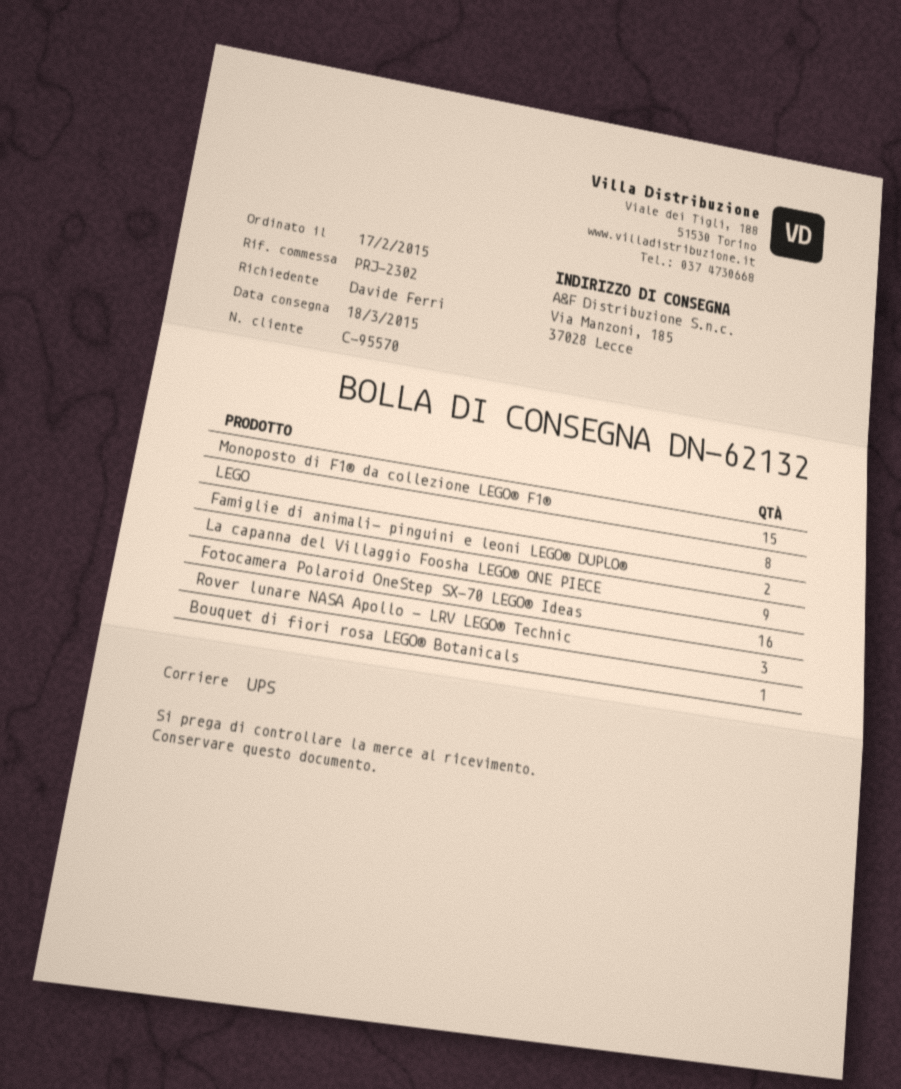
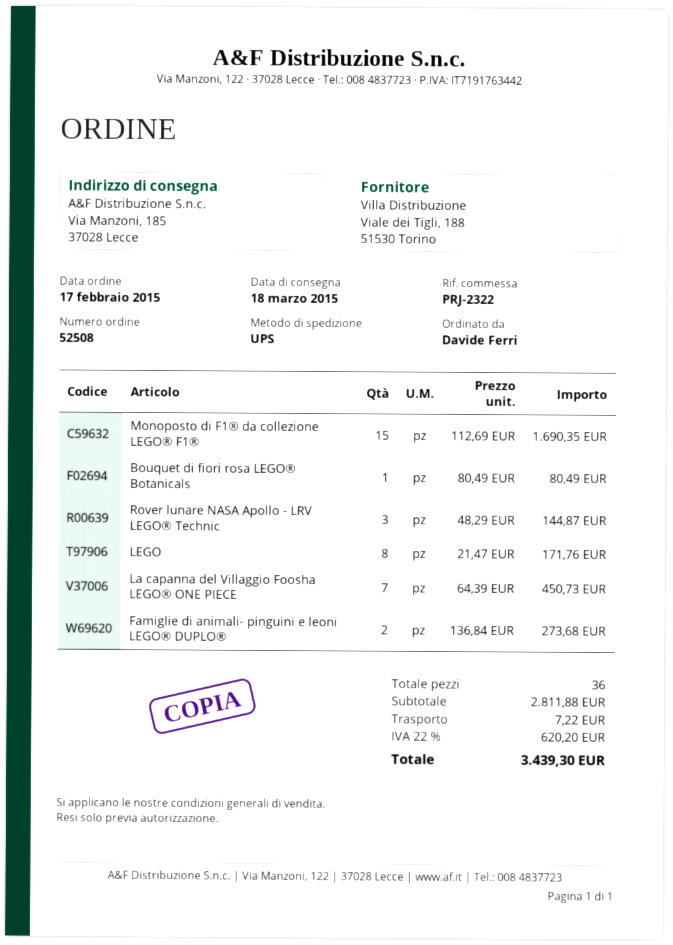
reference: PRJ-2302 -> PRJ-2322
La capanna del Villaggio Foosha LEGO® ONE PIECE: 9 -> 7
Fotocamera Polaroid OneStep SX-70 LEGO® Ideas: 16 -> none

